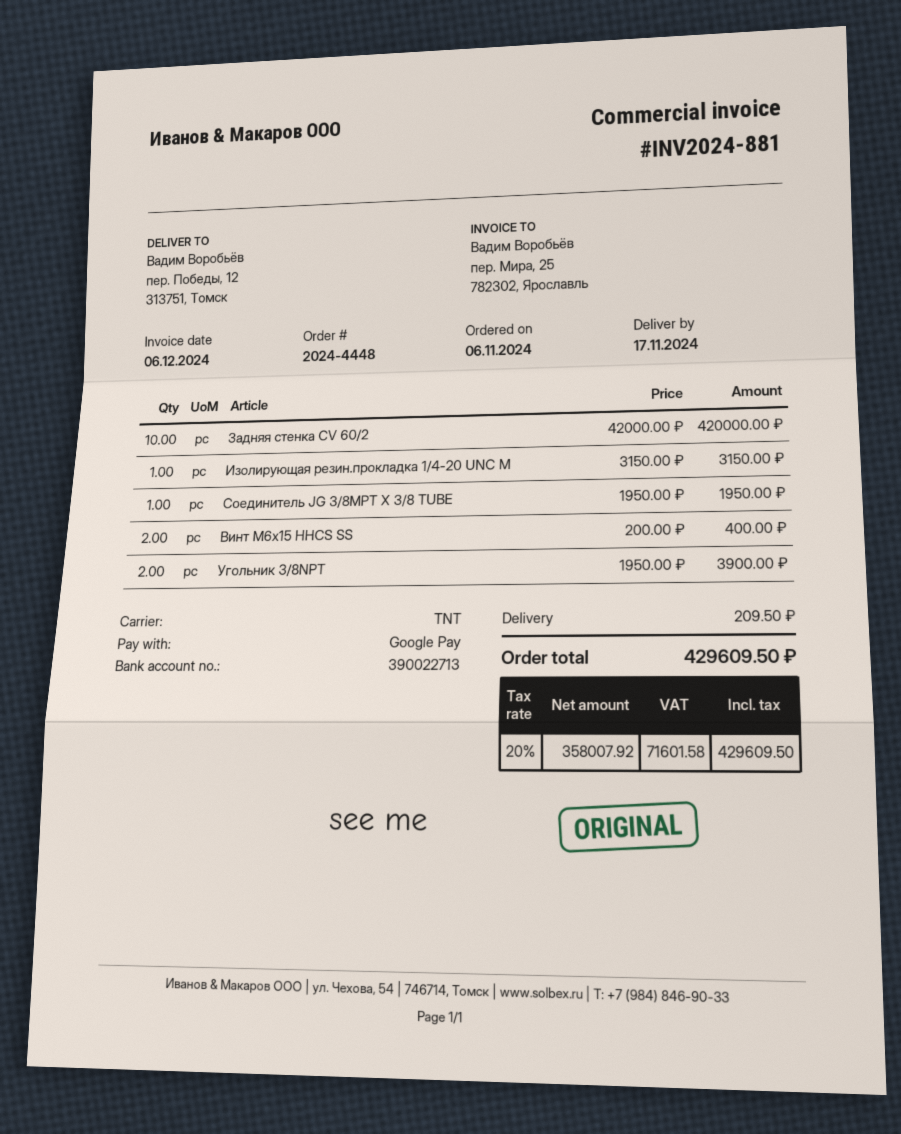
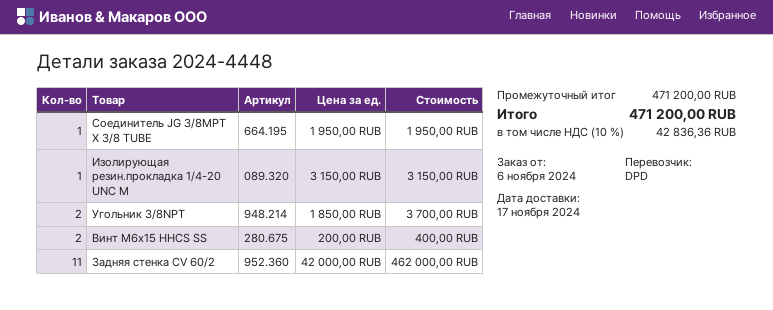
shipping method: TNT -> DPD
Задняя стенка CV 60/2: 10 x 42000.00 = 420000.00 -> 11 x 42000.00 = 462000.00
Угольник 3/8NPT: 2 x 1950.00 = 3900.00 -> 2 x 1850.00 = 3700.00
shipping: 209.50 -> none
tax: 20% = 71601.58 -> 10% = 42836.36
total: 429609.50 -> 471200.00

